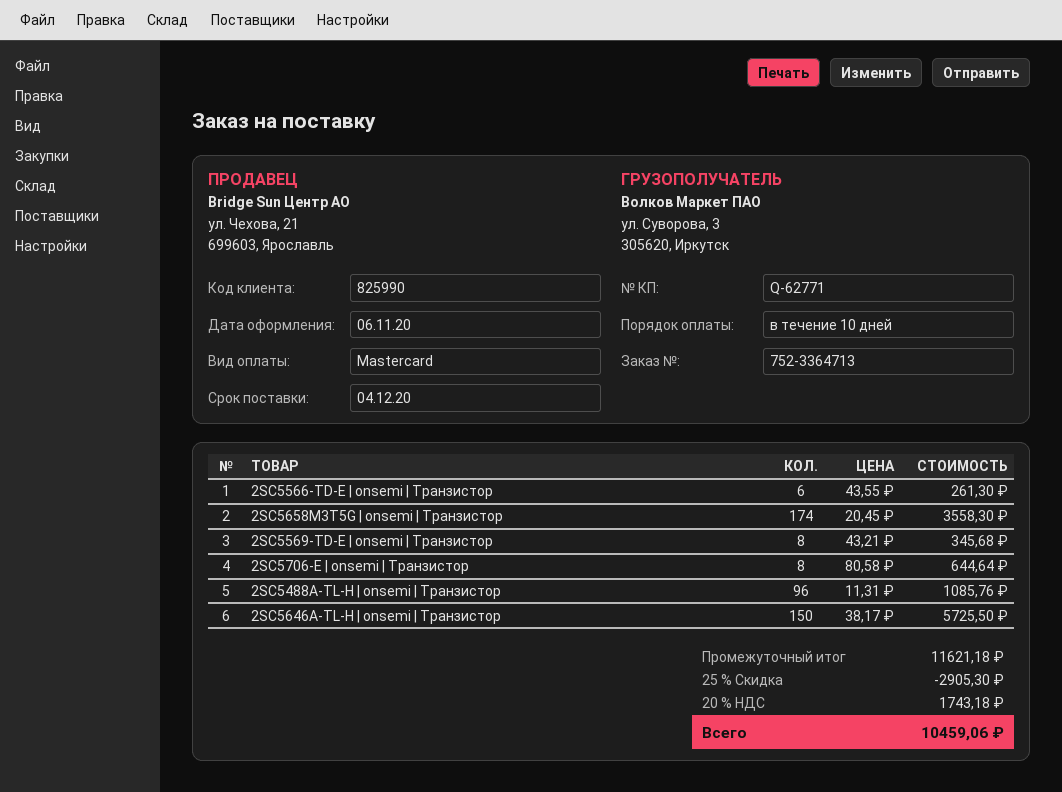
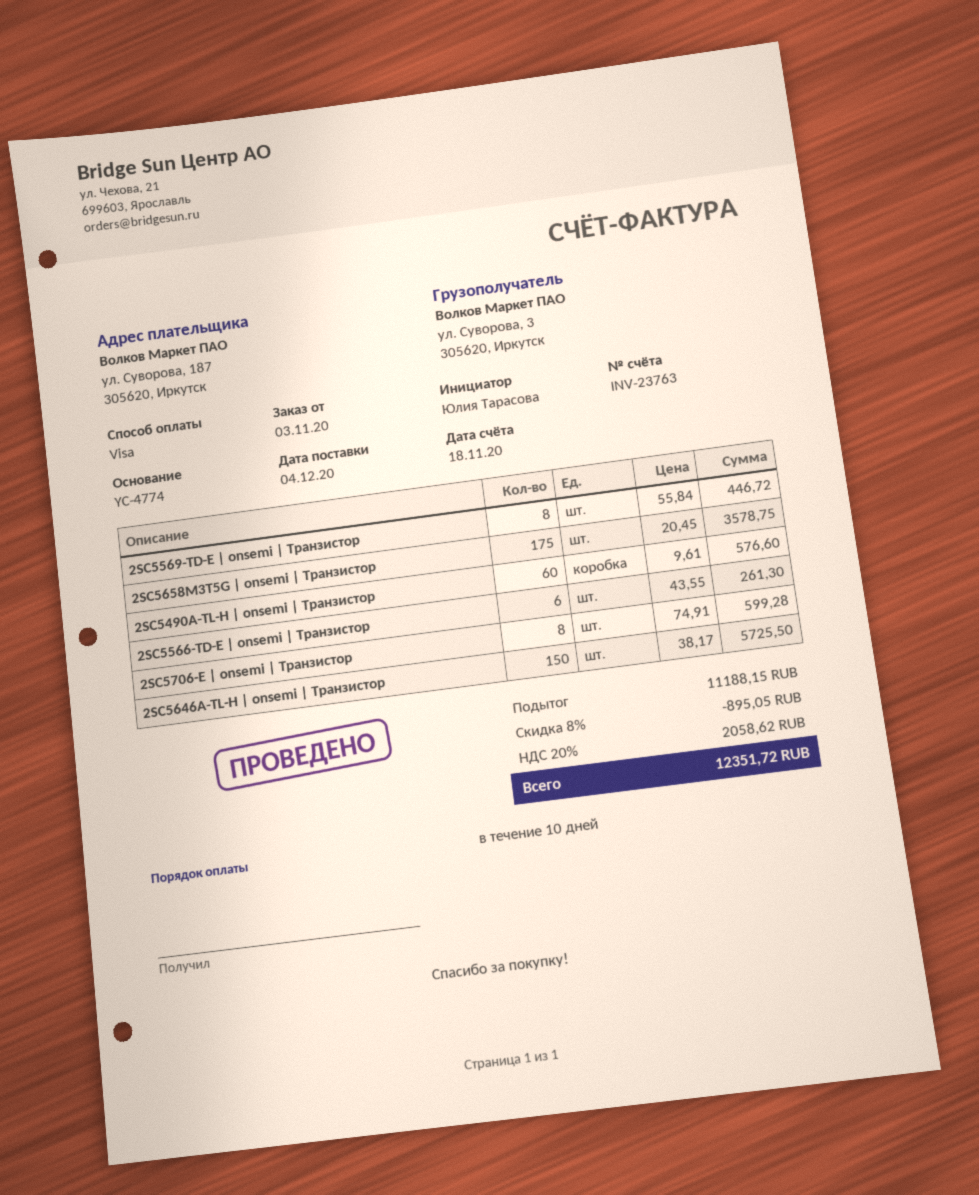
order date: 2020-11-06 -> 2020-11-03
payment method: Mastercard -> Visa
2SC5658M3T5G | onsemi | Транзистор: 174 x 20.45 = 3558.30 -> 175 x 20.45 = 3578.75
2SC5569-TD-E | onsemi | Транзистор: 8 x 43.21 = 345.68 -> 8 x 55.84 = 446.72
2SC5706-E | onsemi | Транзистор: 8 x 80.58 = 644.64 -> 8 x 74.91 = 599.28
2SC5488A-TL-H | onsemi | Транзистор: 96 x 11.31 = 1085.76 -> none
2SC5490A-TL-H | onsemi | Транзистор: none -> 60 x 9.61 = 576.60
subtotal: 11621.18 -> 11188.15
discount: 25% = 2905.30 -> 8% = 895.05
tax: 20% = 1743.18 -> 20% = 2058.62
total: 10459.06 -> 12351.72

